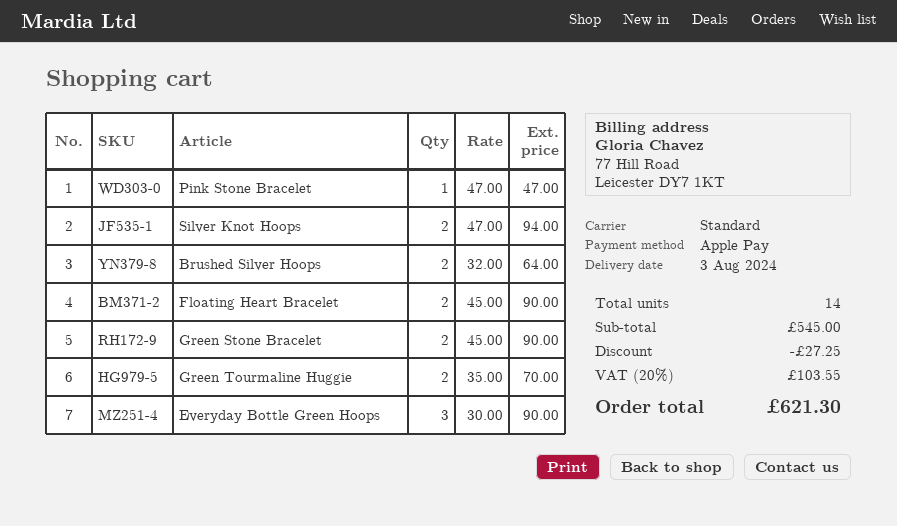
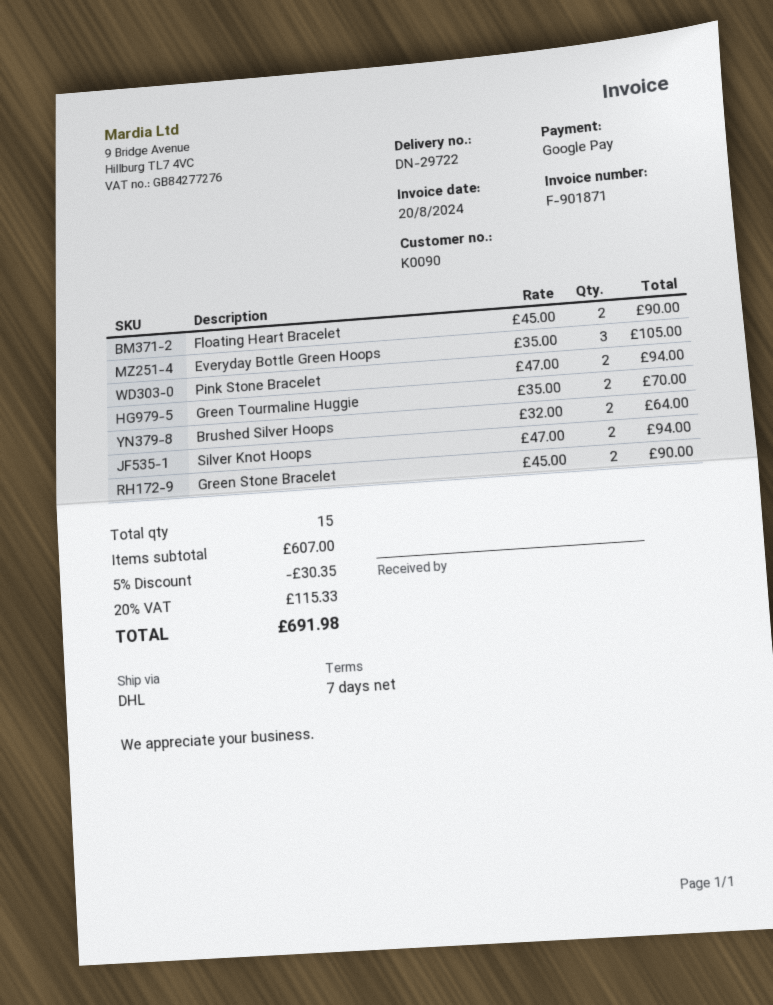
payment method: Apple Pay -> Google Pay
shipping method: standard -> DHL
Pink Stone Bracelet: 1 x 47.00 = 47.00 -> 2 x 47.00 = 94.00
Everyday Bottle Green Hoops: 3 x 30.00 = 90.00 -> 3 x 35.00 = 105.00
total quantity: 14 -> 15
subtotal: 545.00 -> 607.00
discount: 27.25 -> 30.35
tax: 20% = 103.55 -> 20% = 115.33
total: 621.30 -> 691.98

